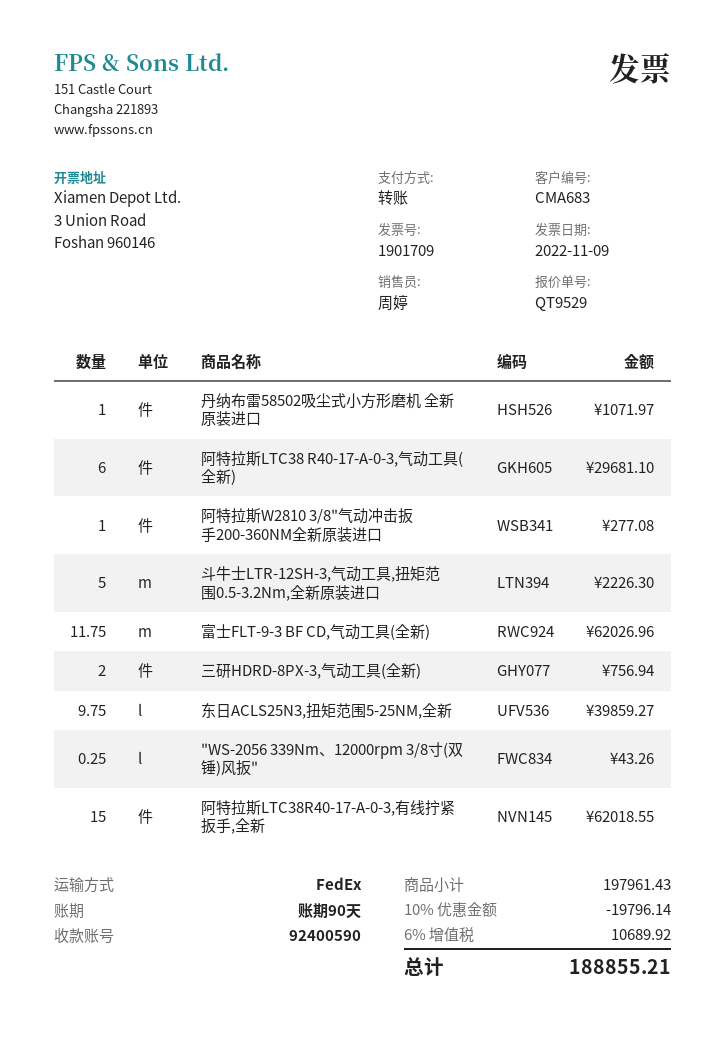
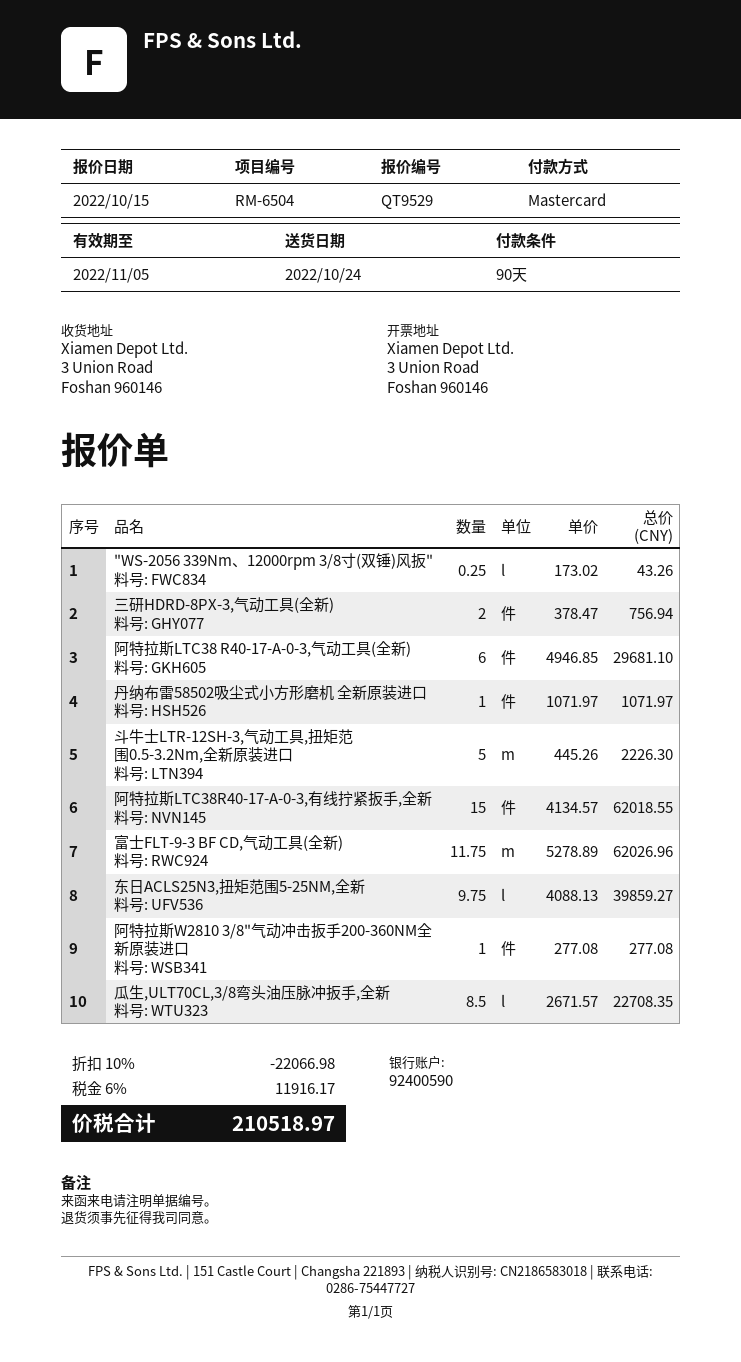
payment method: bank transfer -> Mastercard
瓜生,ULT70CL,3/8弯头油压脉冲扳手,全新: none -> 8.5 for 22708.35
discount: 10% = 19796.14 -> 10% = 22066.98
tax: 6% = 10689.92 -> 6% = 11916.17
total: 188855.21 -> 210518.97

